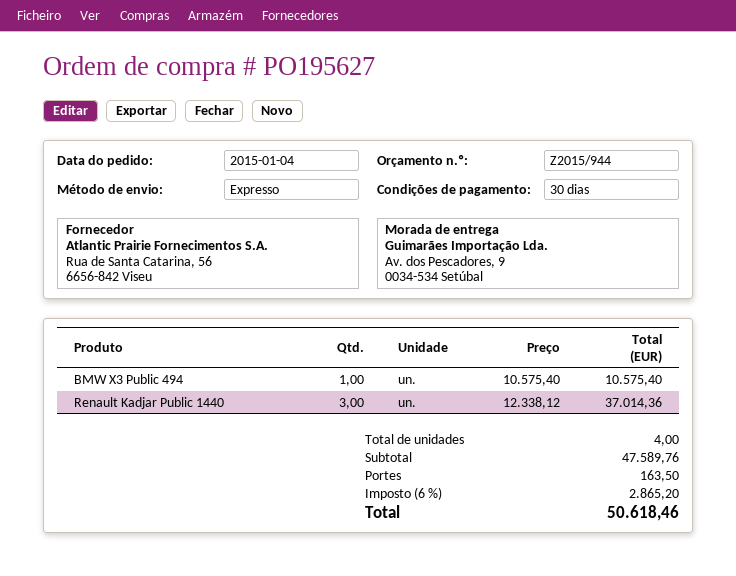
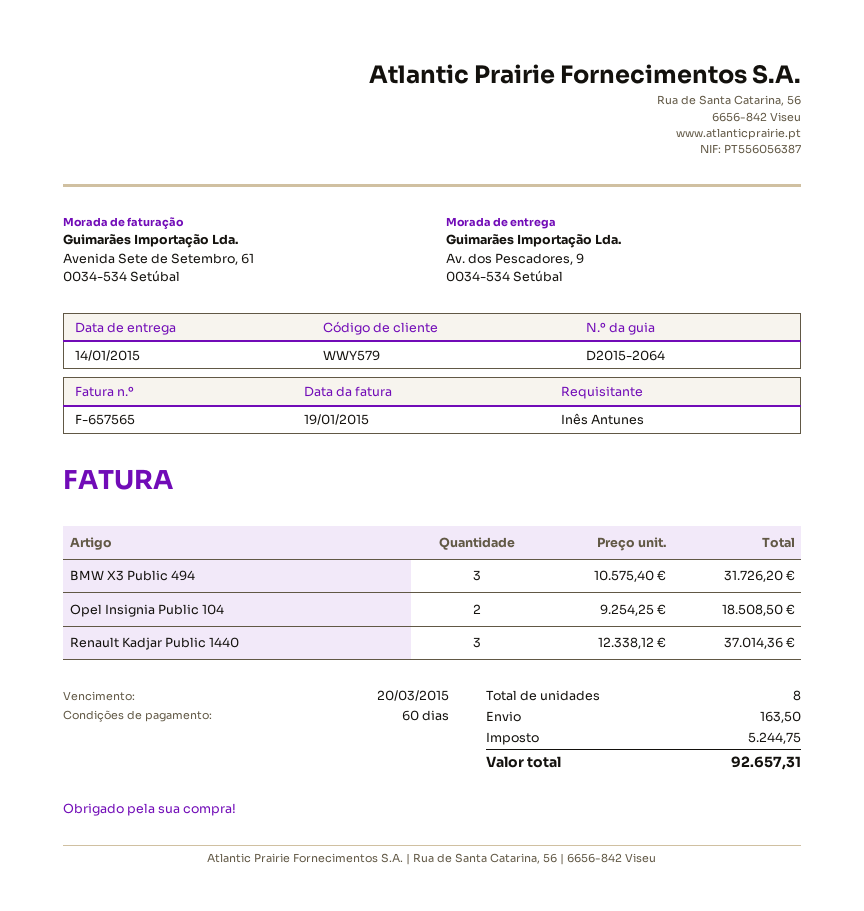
payment terms: 30 days -> 60 days
BMW X3 Public 494: 1 x 10575.40 = 10575.40 -> 3 x 10575.40 = 31726.20
Opel Insignia Public 104: none -> 2 x 9254.25 = 18508.50
total quantity: 4 -> 8
tax: 2865.20 -> 5244.75
total: 50618.46 -> 92657.31

